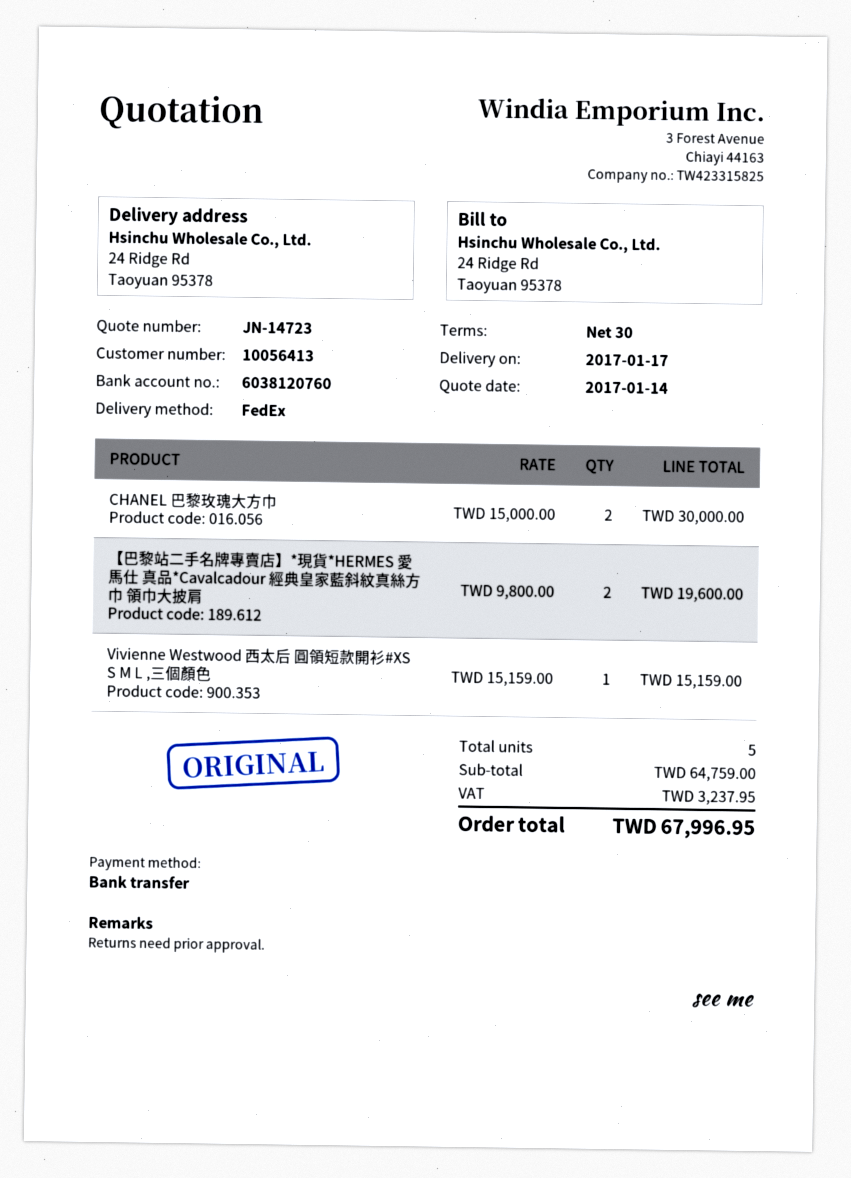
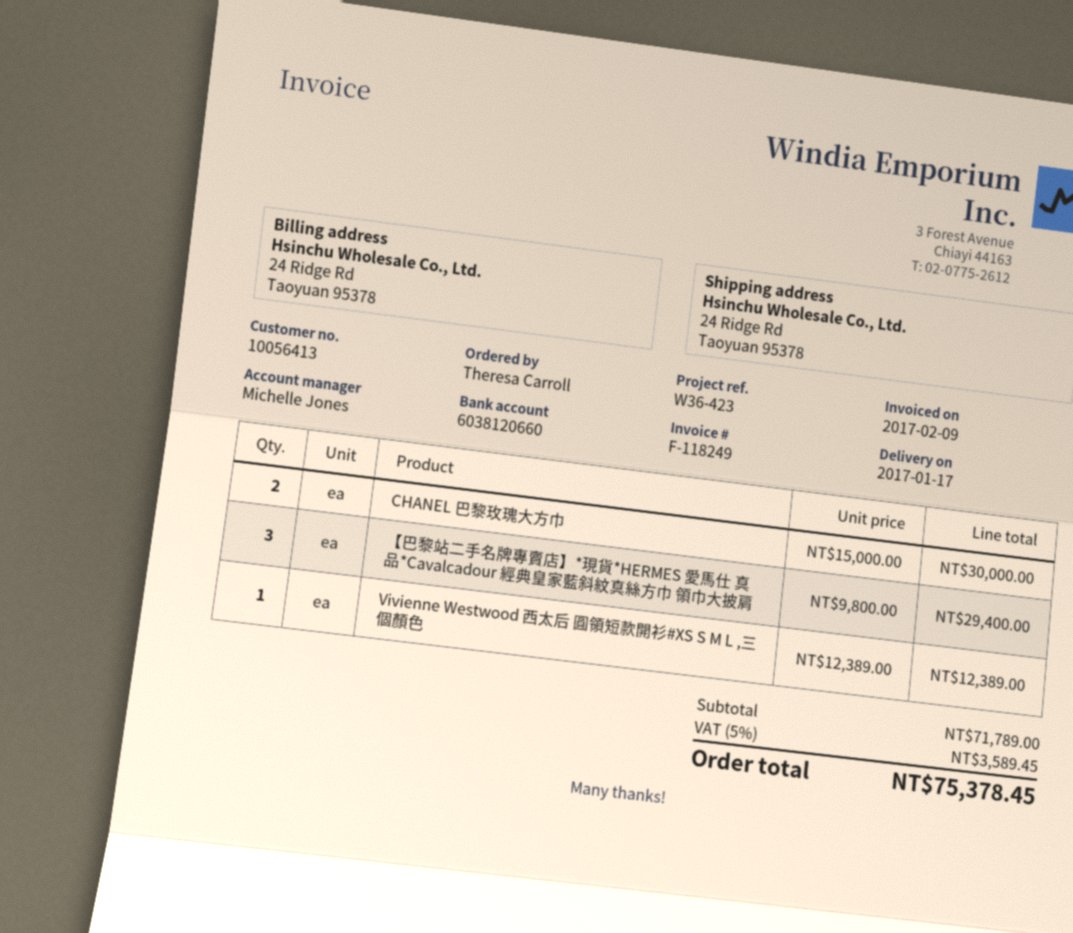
bank account: 6038120760 -> 6038120660
【巴黎站二手名牌專賣店】*現貨*HERMES 愛馬仕 真品*Cavalcadour 經典皇家藍斜紋真絲方巾 領巾大披肩: 2 x 9800.00 = 19600.00 -> 3 x 9800.00 = 29400.00
Vivienne Westwood 西太后 圓領短款開衫#XS S M L ,三個顏色: 1 x 15159.00 = 15159.00 -> 1 x 12389.00 = 12389.00
subtotal: 64759.00 -> 71789.00
tax: 3237.95 -> 3589.45
total: 67996.95 -> 75378.45

